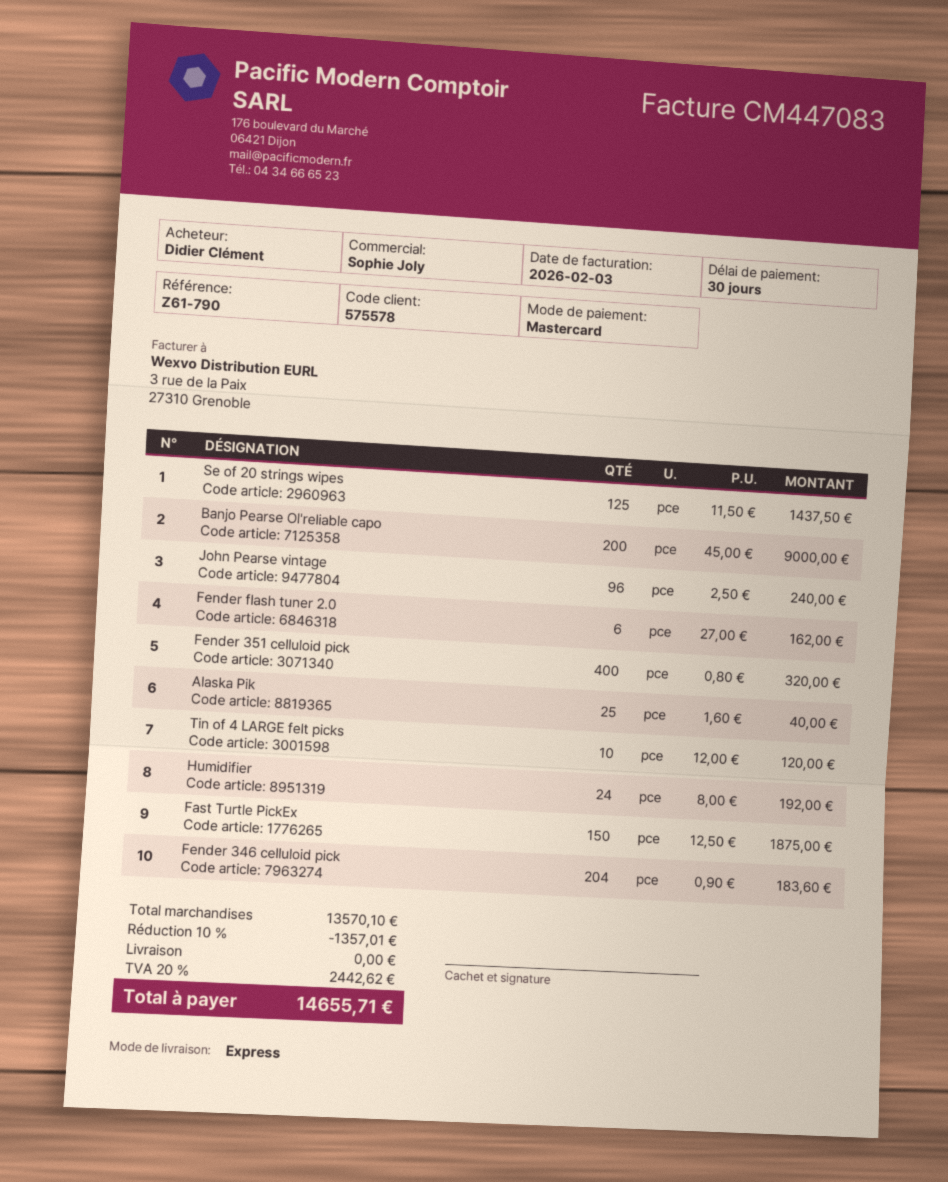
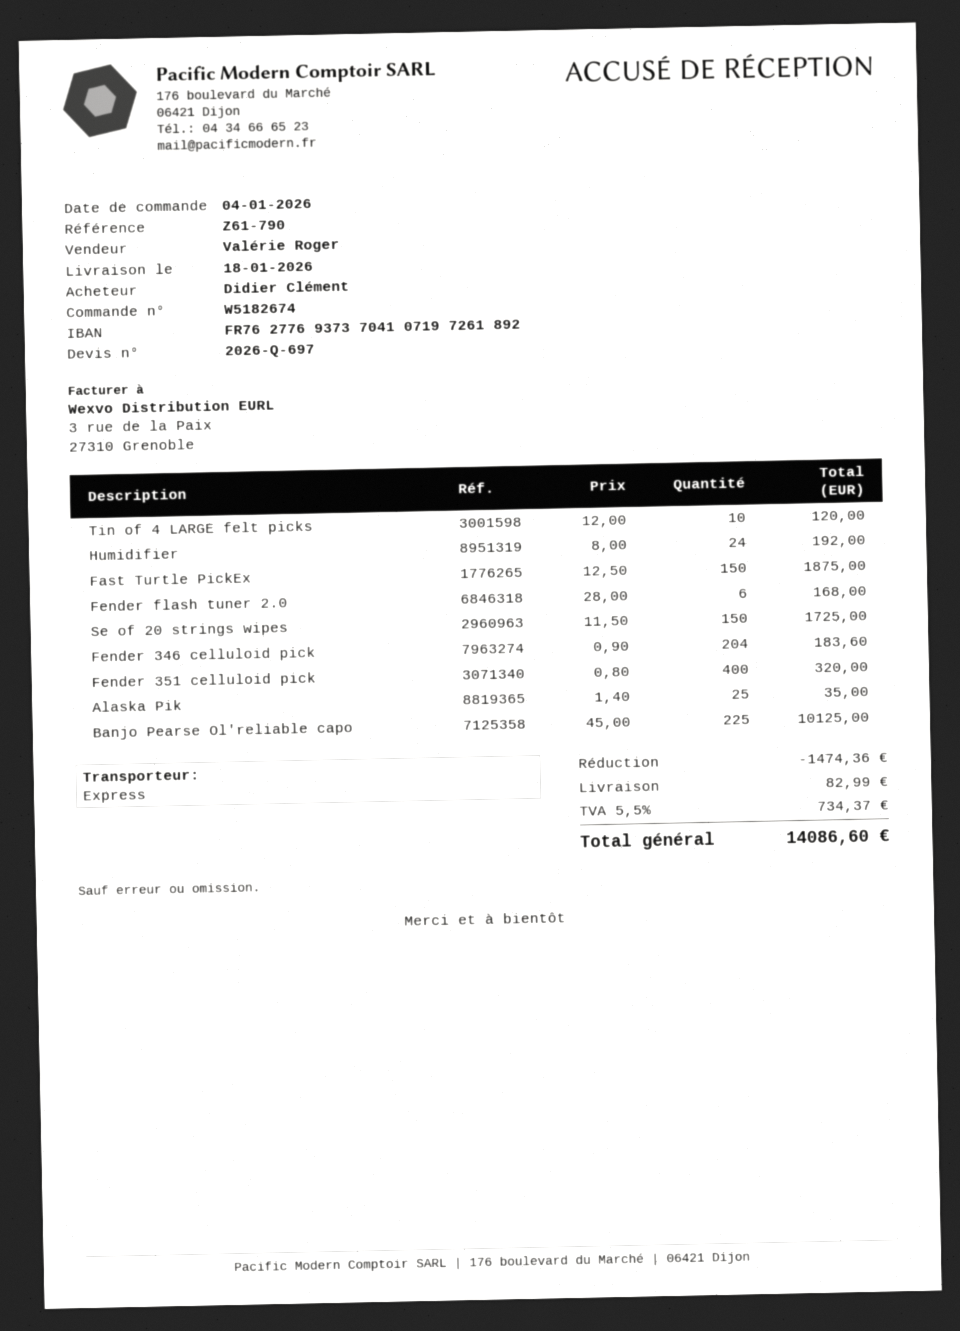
sales rep: Sophie Joly -> Valérie Roger
Se of 20 strings wipes: 125 x 11.50 = 1437.50 -> 150 x 11.50 = 1725.00
Banjo Pearse Ol'reliable capo: 200 x 45.00 = 9000.00 -> 225 x 45.00 = 10125.00
John Pearse vintage: 96 x 2.50 = 240.00 -> none
Fender flash tuner 2.0: 6 x 27.00 = 162.00 -> 6 x 28.00 = 168.00
Alaska Pik: 25 x 1.60 = 40.00 -> 25 x 1.40 = 35.00
discount: 1357.01 -> 1474.36
shipping: 0.00 -> 82.99
tax: 20% = 2442.62 -> 5.5% = 734.37
total: 14655.71 -> 14086.60

